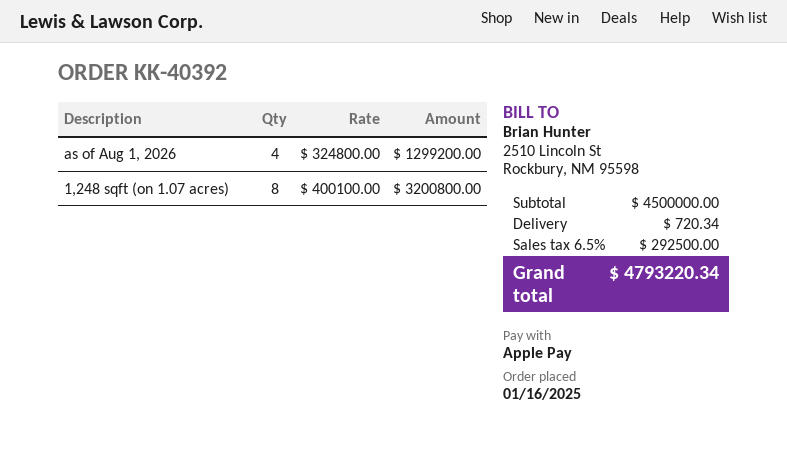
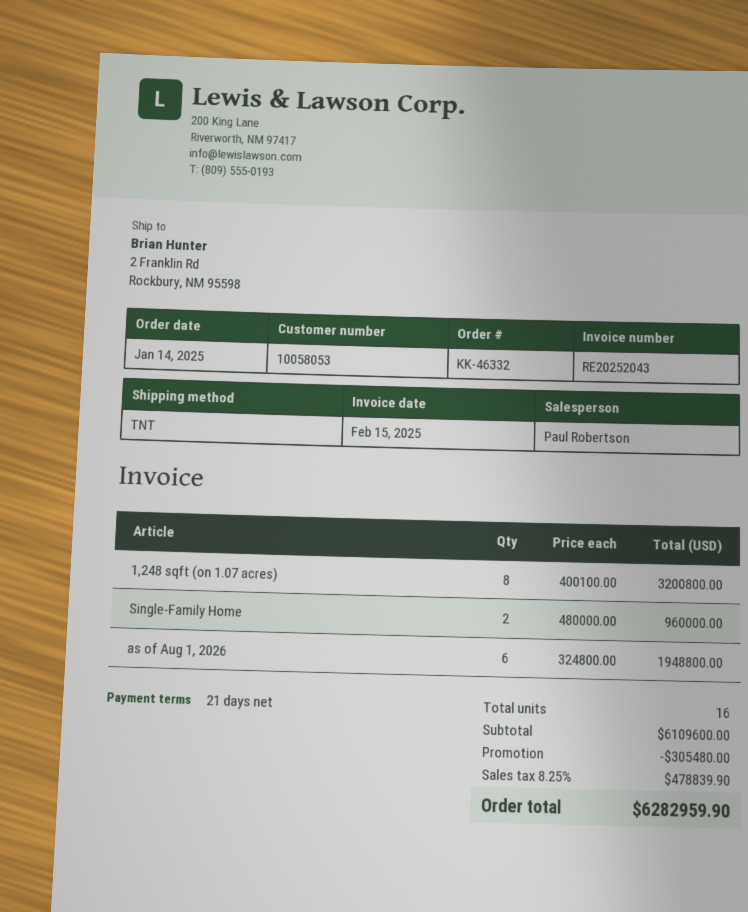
order number: KK-40392 -> KK-46332
order date: 2025-01-16 -> 2025-01-14
as of Aug 1, 2026: 4 x 324800.00 = 1299200.00 -> 6 x 324800.00 = 1948800.00
Single-Family Home: none -> 2 x 480000.00 = 960000.00
subtotal: 4500000.00 -> 6109600.00
discount: none -> 305480.00
shipping: 720.34 -> none
tax: 6.5% = 292500.00 -> 8.25% = 478839.90
total: 4793220.34 -> 6282959.90

